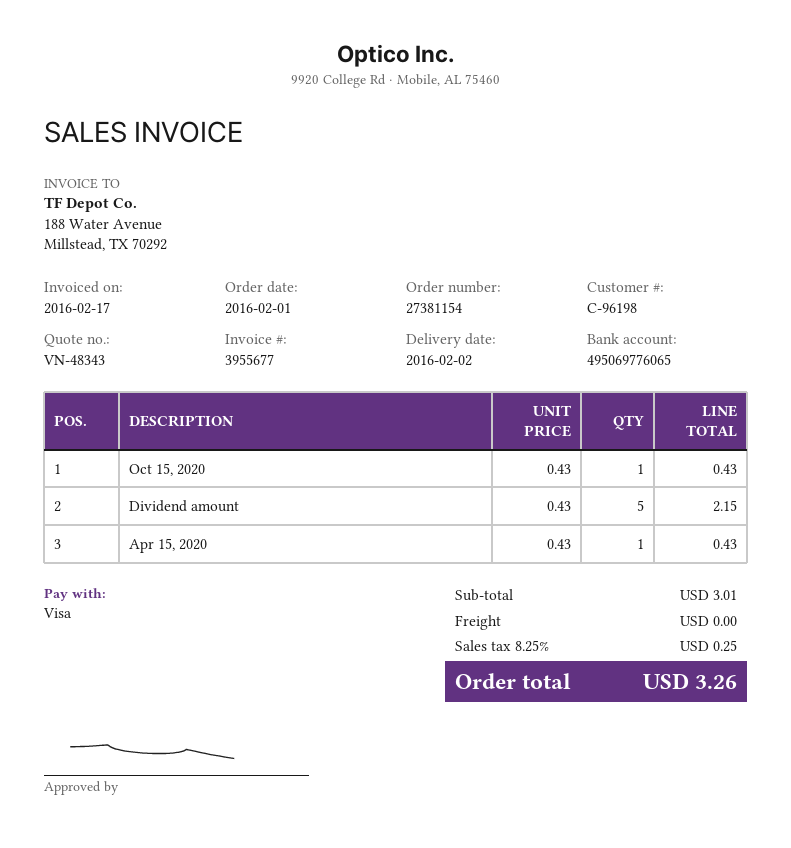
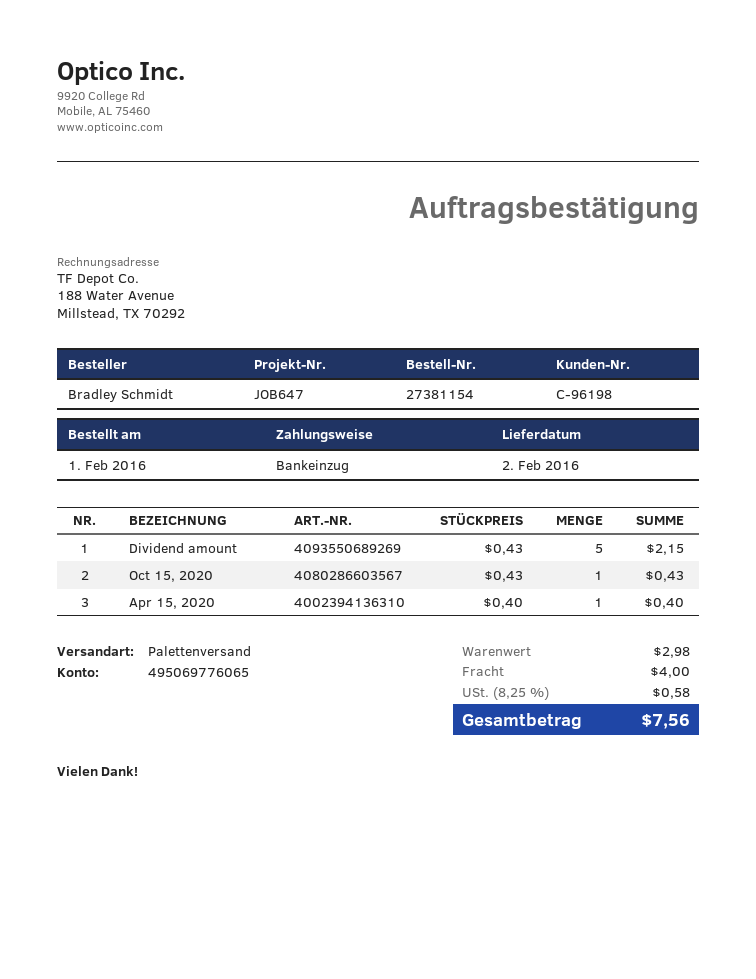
payment method: Visa -> direct debit
Apr 15, 2020: 1 x 0.43 = 0.43 -> 1 x 0.40 = 0.40
subtotal: 3.01 -> 2.98
shipping: 0.00 -> 4.00
tax: 8.25% = 0.25 -> 8.25% = 0.58
total: 3.26 -> 7.56

